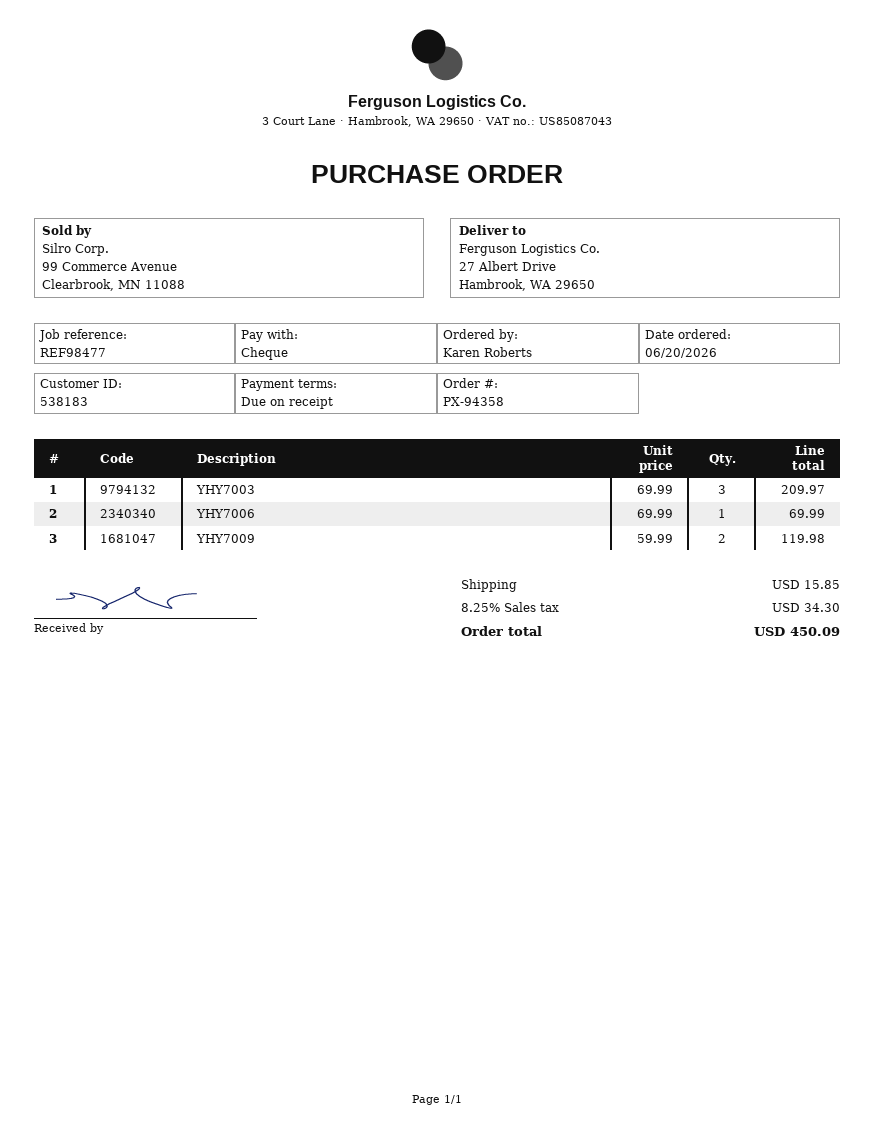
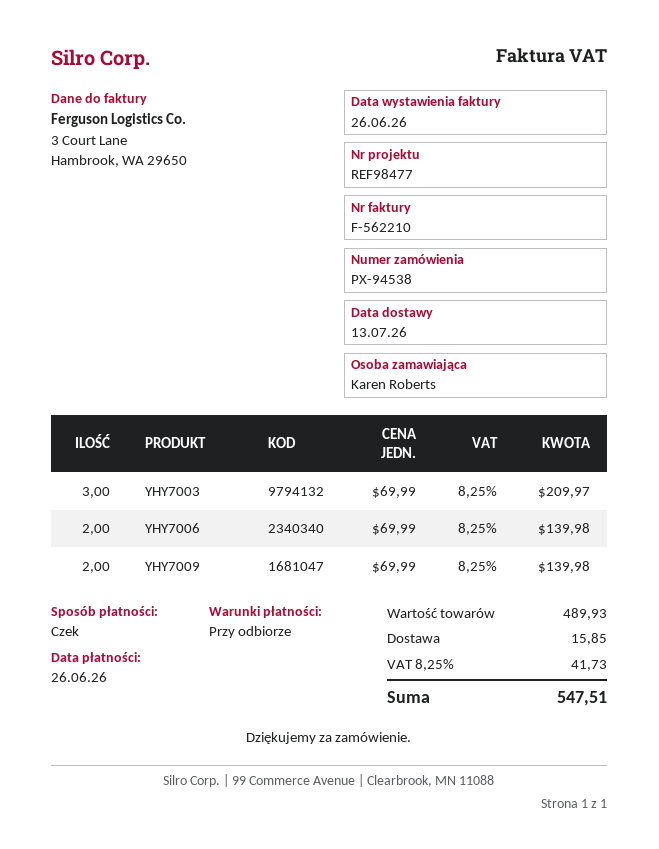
order number: PX-94358 -> PX-94538
YHY7006: 1 x 69.99 = 69.99 -> 2 x 69.99 = 139.98
YHY7009: 2 x 59.99 = 119.98 -> 2 x 69.99 = 139.98
tax: 8.25% = 34.30 -> 8.25% = 41.73
total: 450.09 -> 547.51

